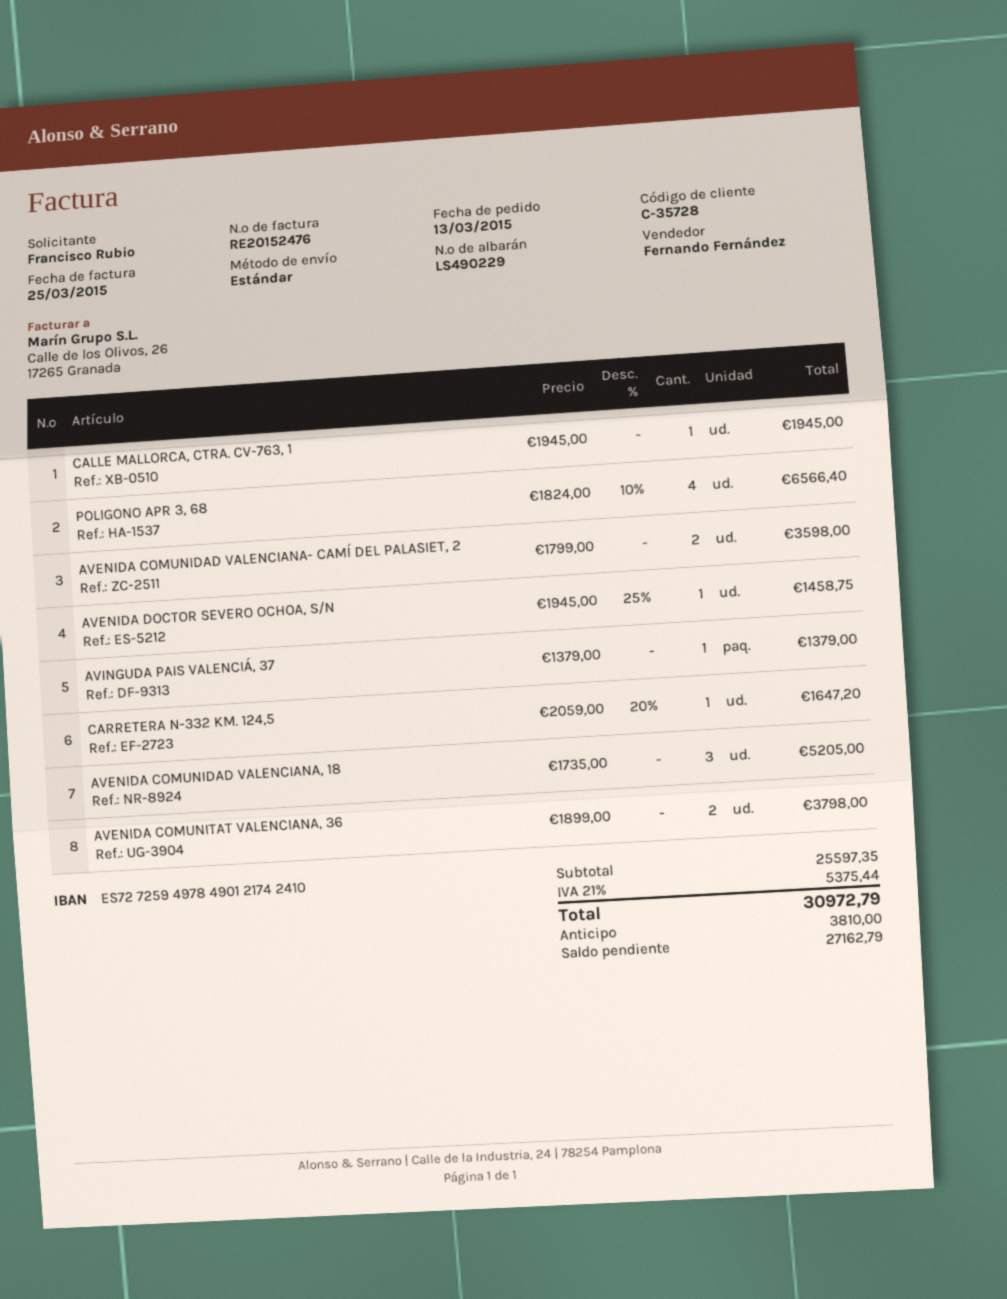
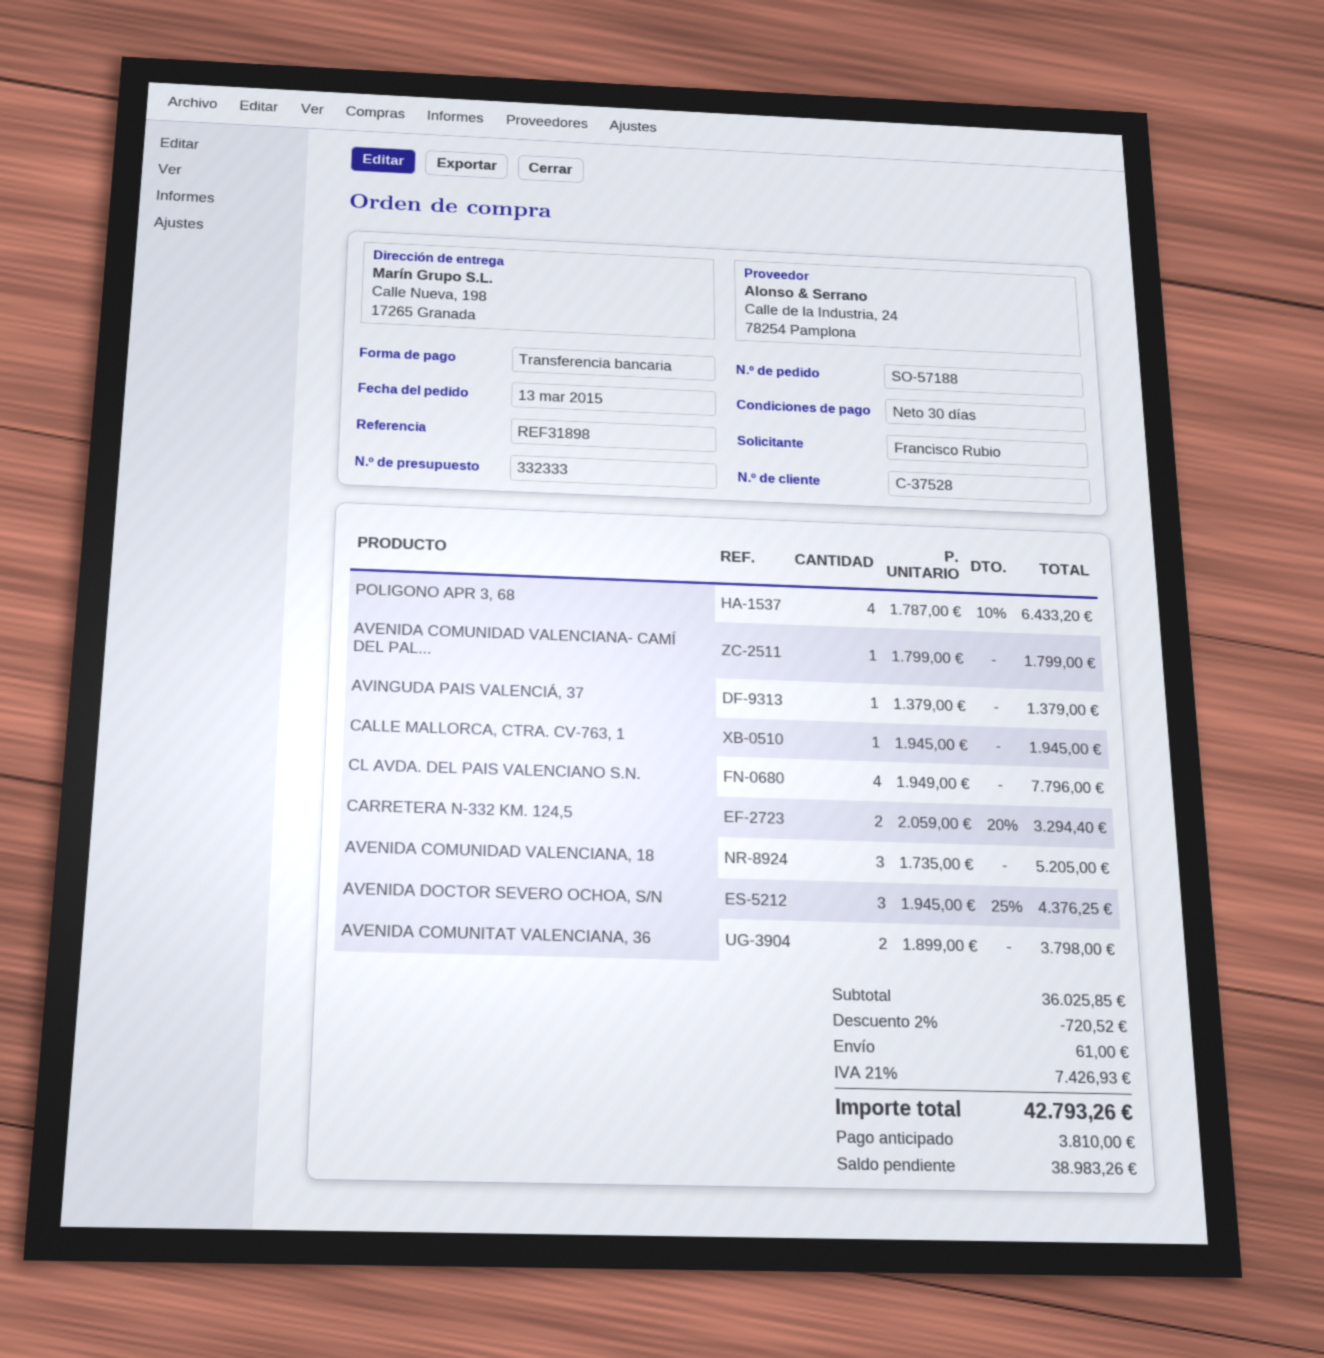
customer number: C-35728 -> C-37528
POLIGONO APR 3, 68: 4 x 1824.00 - 10% = 6566.40 -> 4 x 1787.00 - 10% = 6433.20
AVENIDA COMUNIDAD VALENCIANA- CAMÍ DEL PALASIET, 2: 2 x 1799.00 = 3598.00 -> 1 x 1799.00 = 1799.00
AVENIDA DOCTOR SEVERO OCHOA, S/N: 1 x 1945.00 - 25% = 1458.75 -> 3 x 1945.00 - 25% = 4376.25
CARRETERA N-332 KM. 124,5: 1 x 2059.00 - 20% = 1647.20 -> 2 x 2059.00 - 20% = 3294.40
CL AVDA. DEL PAIS VALENCIANO S.N.: none -> 4 x 1949.00 = 7796.00
subtotal: 25597.35 -> 36025.85
discount: none -> 2% = 720.52
shipping: none -> 61.00
tax: 21% = 5375.44 -> 21% = 7426.93
total: 30972.79 -> 42793.26
balance: 27162.79 -> 38983.26

